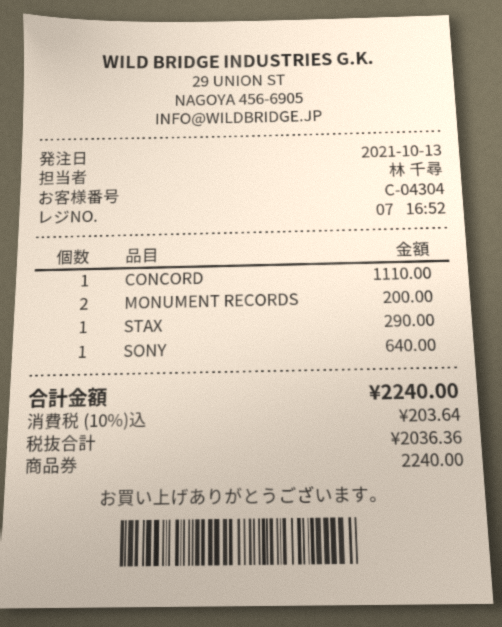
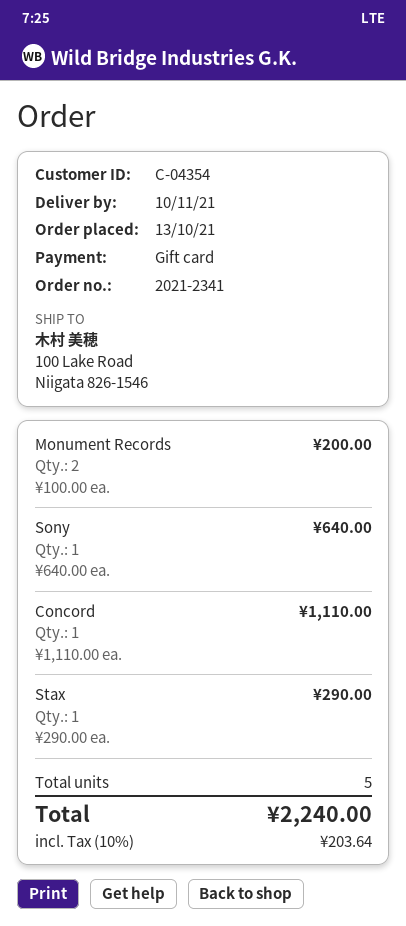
customer number: C-04304 -> C-04354

